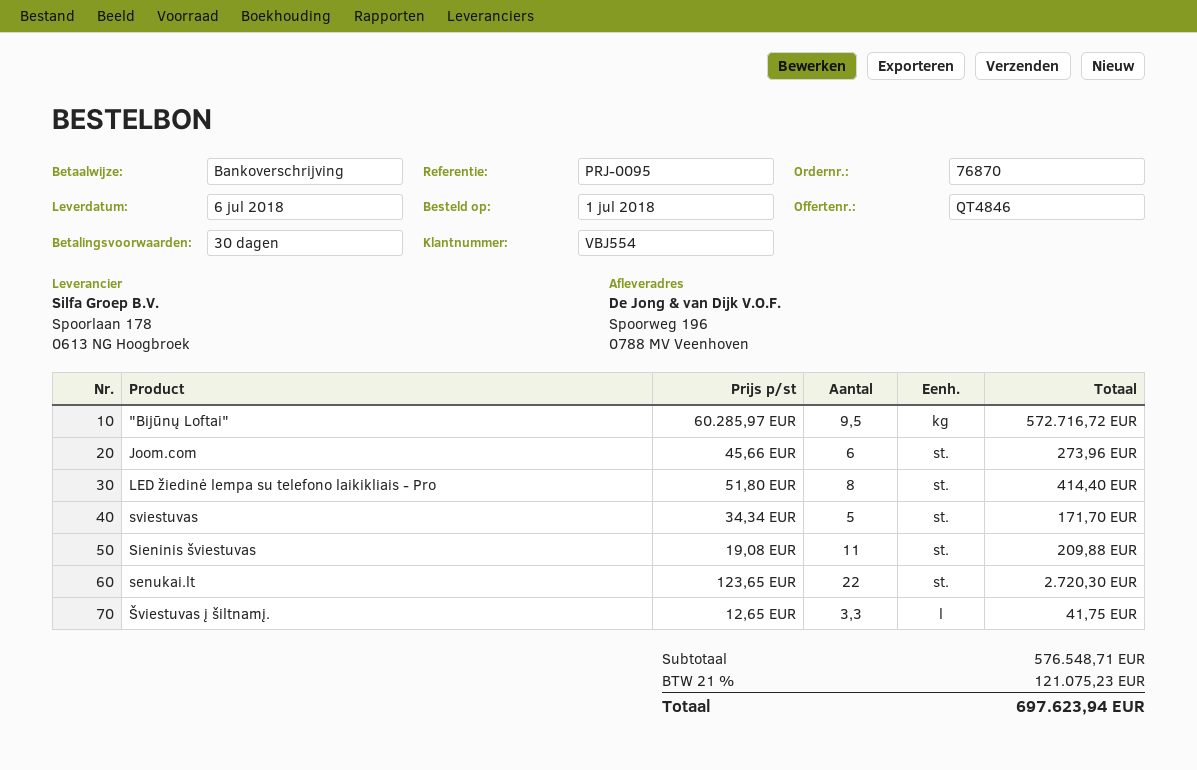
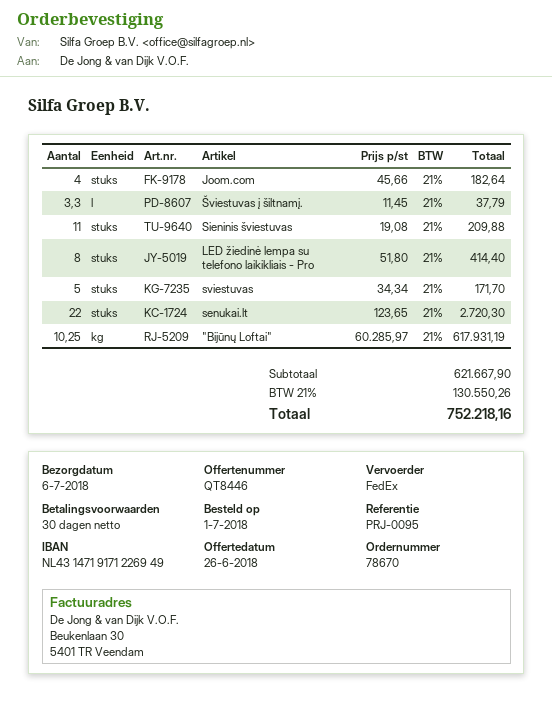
quote number: QT4846 -> QT8446
order number: 76870 -> 78670
"Bijūnų Loftai": 9.5 x 60285.97 = 572716.72 -> 10.25 x 60285.97 = 617931.19
Joom.com: 6 x 45.66 = 273.96 -> 4 x 45.66 = 182.64
Šviestuvas į šiltnamį.: 3.3 x 12.65 = 41.75 -> 3.3 x 11.45 = 37.79
subtotal: 576548.71 -> 621667.90
tax: 21% = 121075.23 -> 21% = 130550.26
total: 697623.94 -> 752218.16

